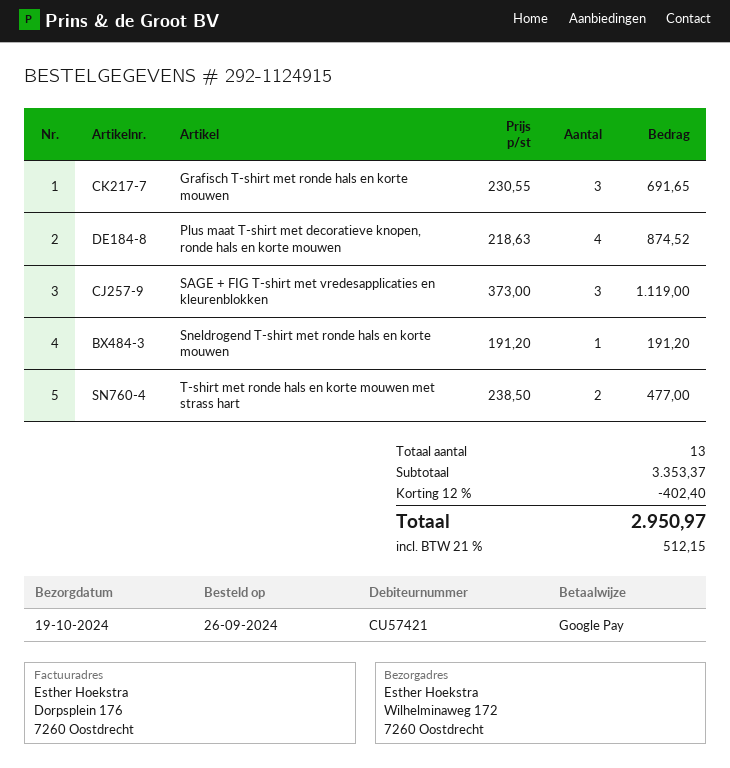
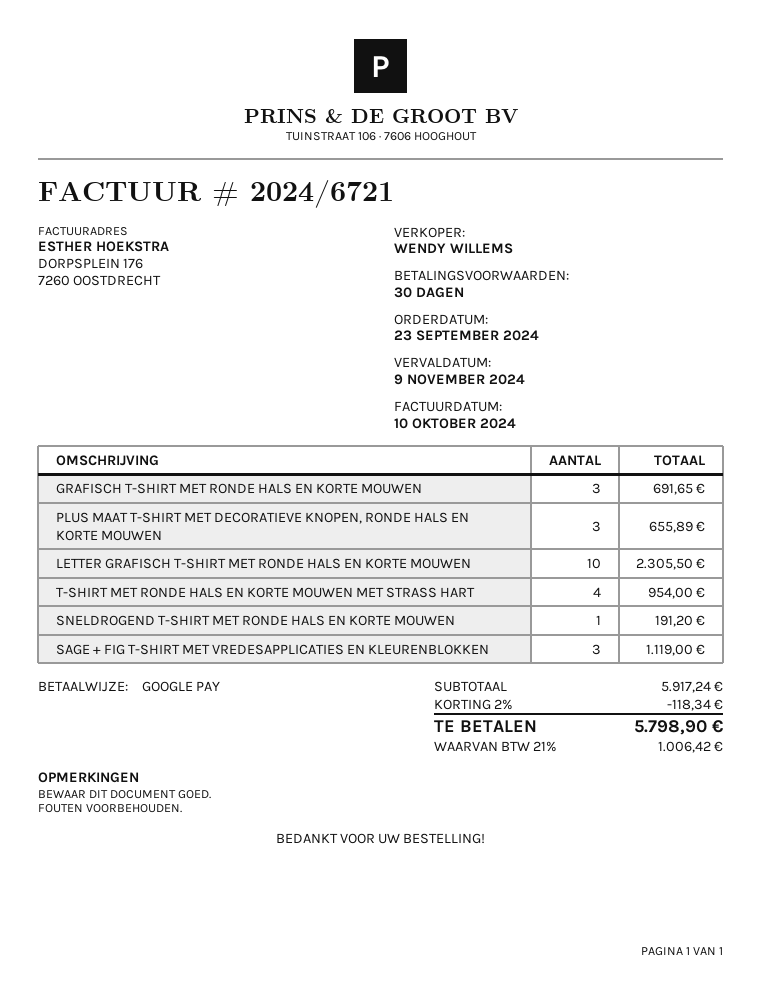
order date: 2024-09-26 -> 2024-09-23
Plus maat T-shirt met decoratieve knopen, ronde hals en korte mouwen: 4 for 874.52 -> 3 for 655.89
T-shirt met ronde hals en korte mouwen met strass hart: 2 for 477.00 -> 4 for 954.00
LETTER GRAFISCH T-SHIRT MET RONDE HALS EN KORTE MOUWEN: none -> 10 for 2305.50
subtotal: 3353.37 -> 5917.24
discount: 12% = 402.40 -> 2% = 118.34
tax: 21% = 512.15 -> 21% = 1006.42
total: 2950.97 -> 5798.90

